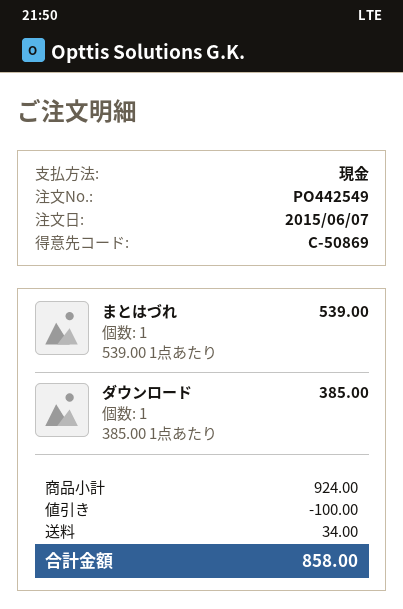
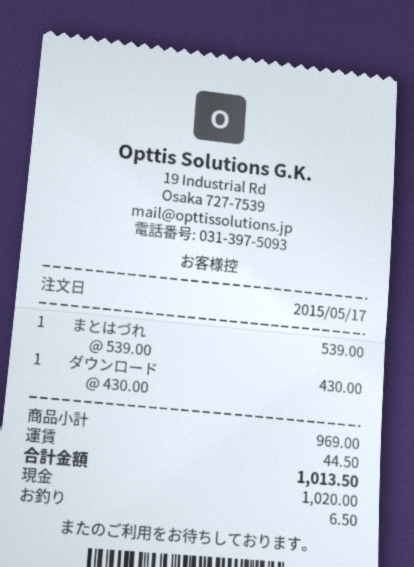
order date: 2015-06-07 -> 2015-05-17
ダウンロード: 1 x 385.00 = 385.00 -> 1 x 430.00 = 430.00
subtotal: 924.00 -> 969.00
discount: 100.00 -> none
shipping: 34.00 -> 44.50
total: 858.00 -> 1013.50

